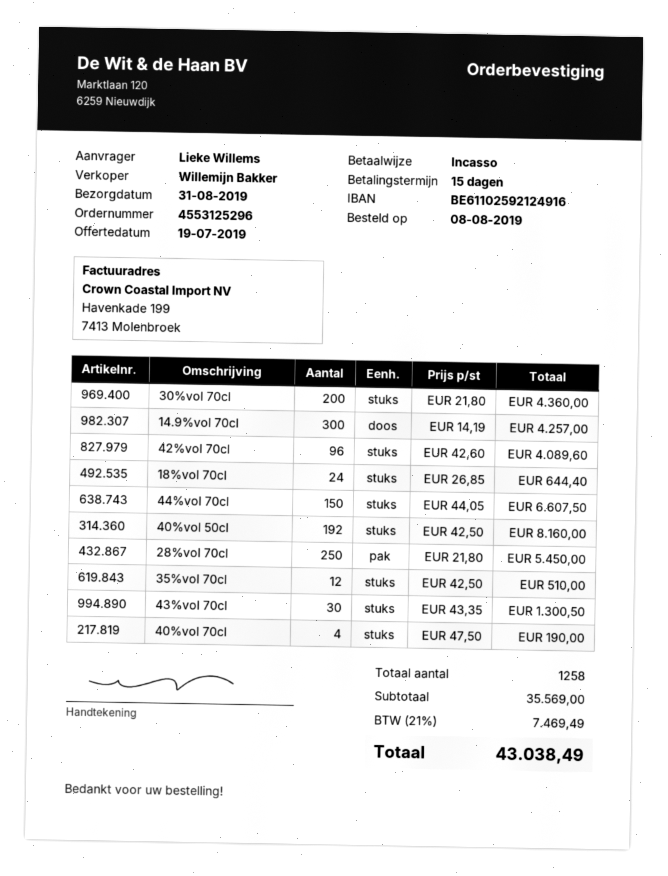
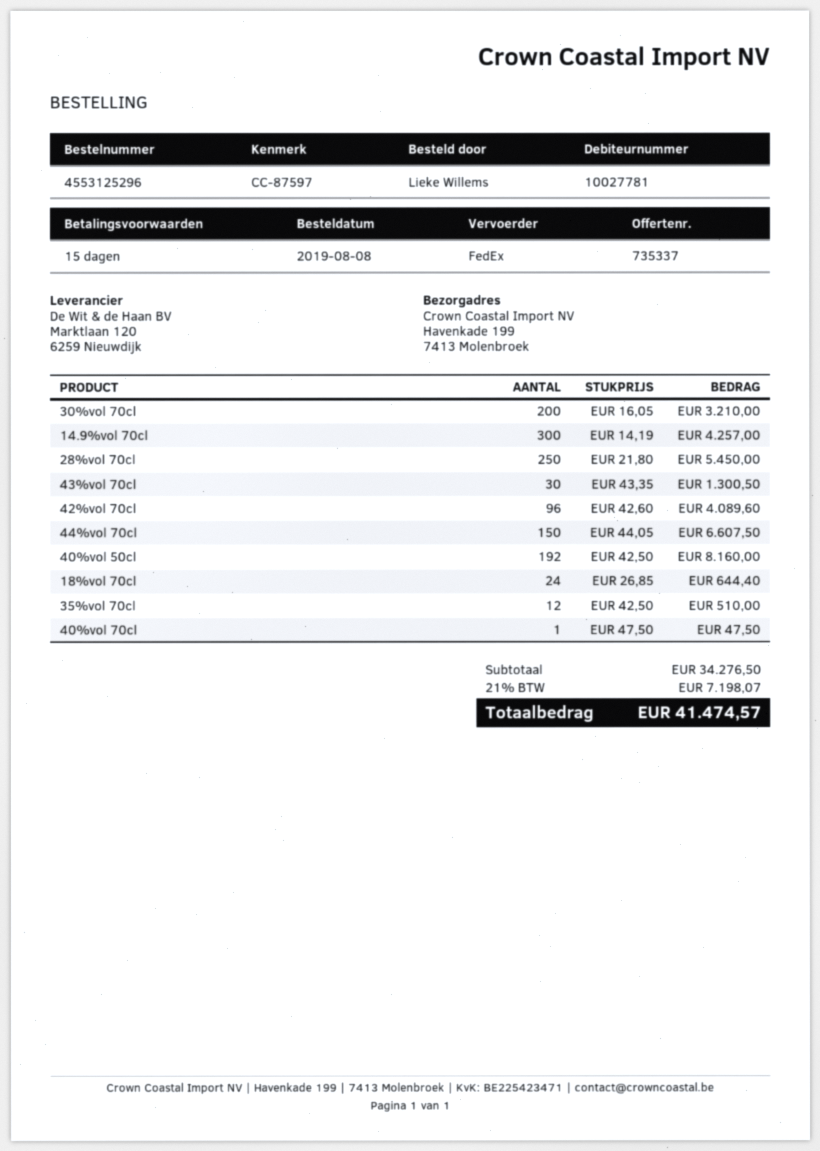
30%vol 70cl: 200 x 21.80 = 4360.00 -> 200 x 16.05 = 3210.00
40%vol 70cl: 4 x 47.50 = 190.00 -> 1 x 47.50 = 47.50
subtotal: 35569.00 -> 34276.50
tax: 21% = 7469.49 -> 21% = 7198.07
total: 43038.49 -> 41474.57

